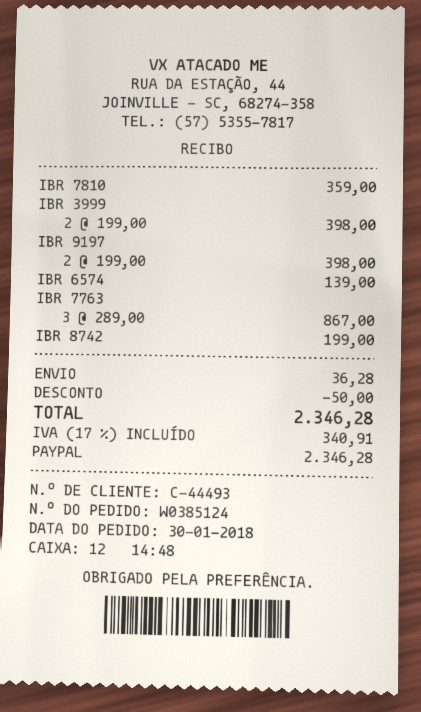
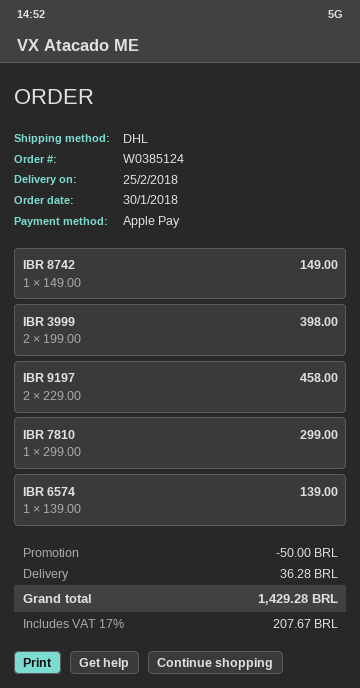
payment method: PayPal -> Apple Pay
IBR 7810: 1 x 359.00 = 359.00 -> 1 x 299.00 = 299.00
IBR 9197: 2 x 199.00 = 398.00 -> 2 x 229.00 = 458.00
IBR 7763: 3 x 289.00 = 867.00 -> none
IBR 8742: 1 x 199.00 = 199.00 -> 1 x 149.00 = 149.00
tax: 17% = 340.91 -> 17% = 207.67
total: 2346.28 -> 1429.28

